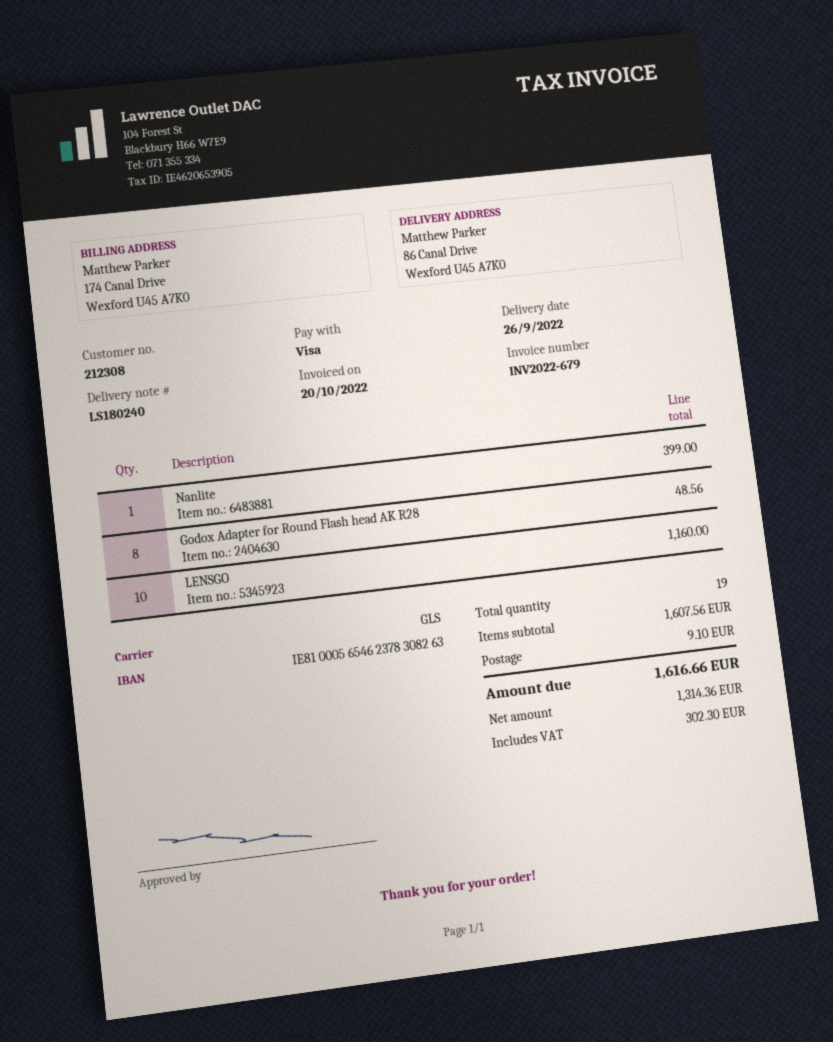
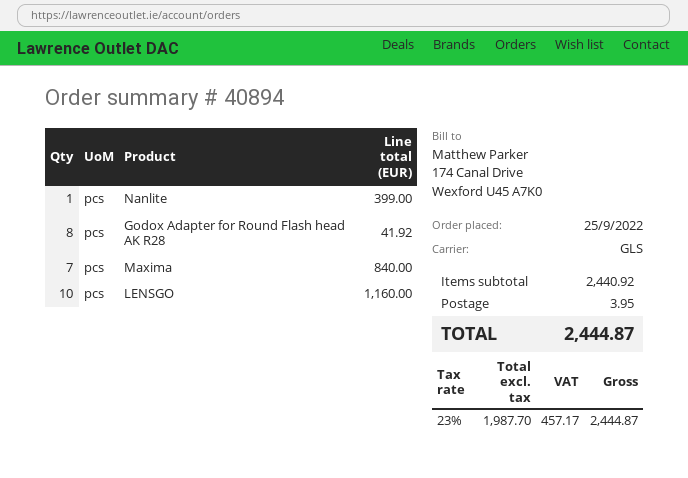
Godox Adapter for Round Flash head AK R28: 8 for 48.56 -> 8 for 41.92
Maxima: none -> 7 for 840.00
subtotal: 1607.56 -> 2440.92
shipping: 9.10 -> 3.95
net: 1314.36 -> 1987.70
tax: 302.30 -> 457.17
total: 1616.66 -> 2444.87

